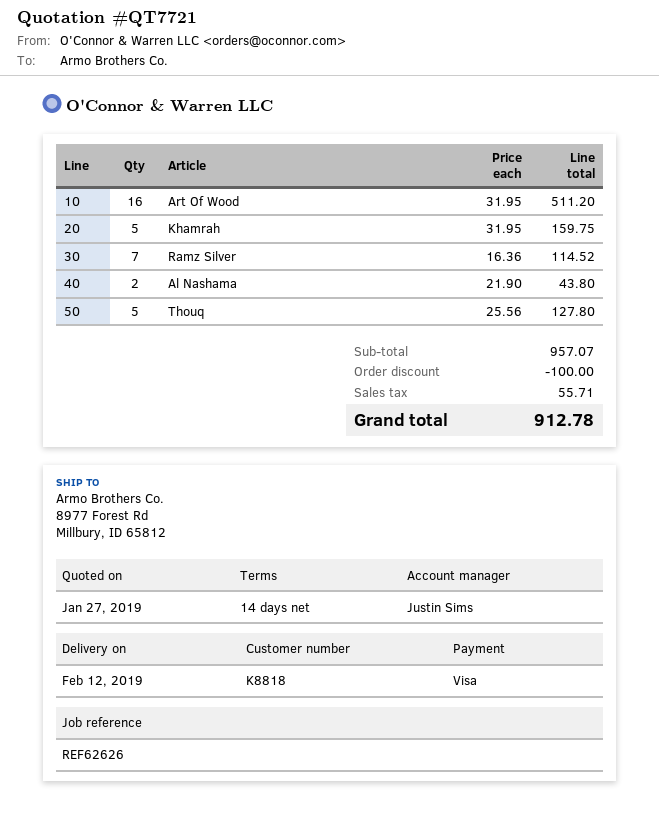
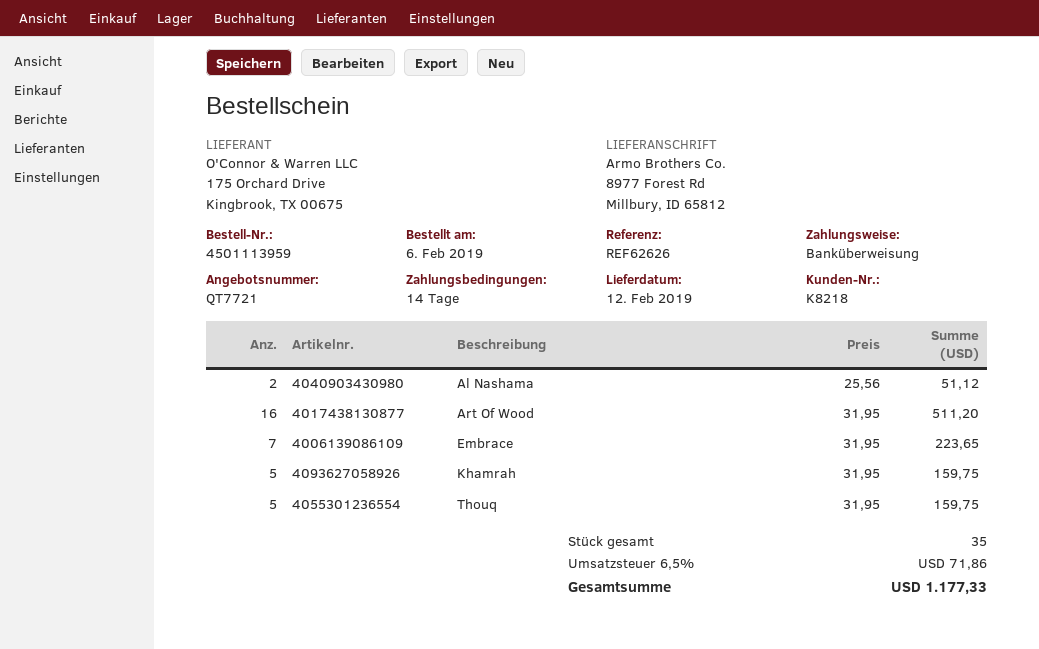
customer number: K8818 -> K8218
payment method: Visa -> bank transfer
Ramz Silver: 7 x 16.36 = 114.52 -> none
Al Nashama: 2 x 21.90 = 43.80 -> 2 x 25.56 = 51.12
Thouq: 5 x 25.56 = 127.80 -> 5 x 31.95 = 159.75
Embrace: none -> 7 x 31.95 = 223.65
discount: 100.00 -> none
tax: 55.71 -> 71.86
total: 912.78 -> 1177.33

